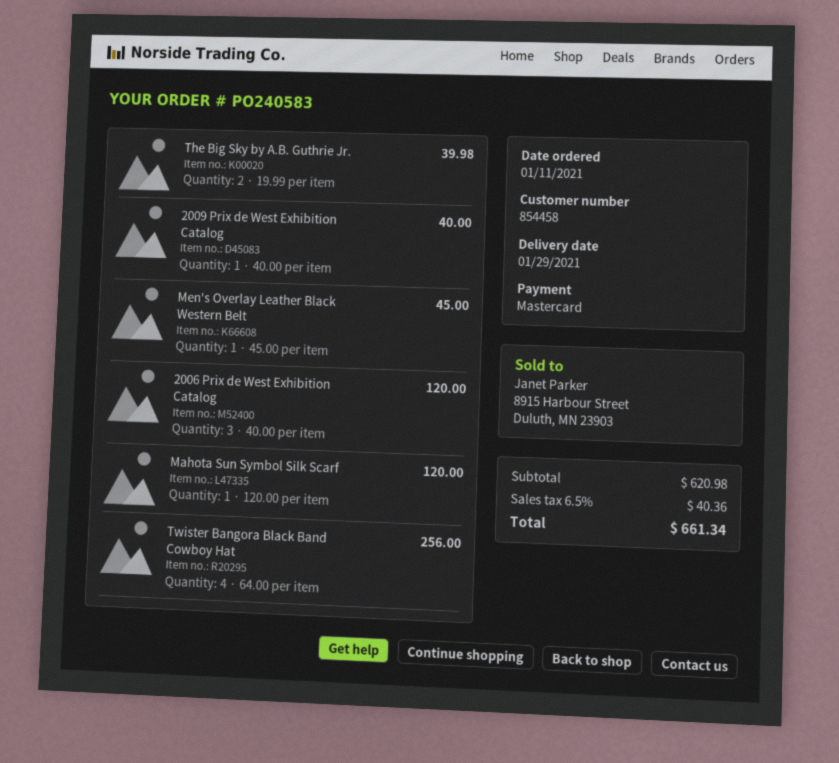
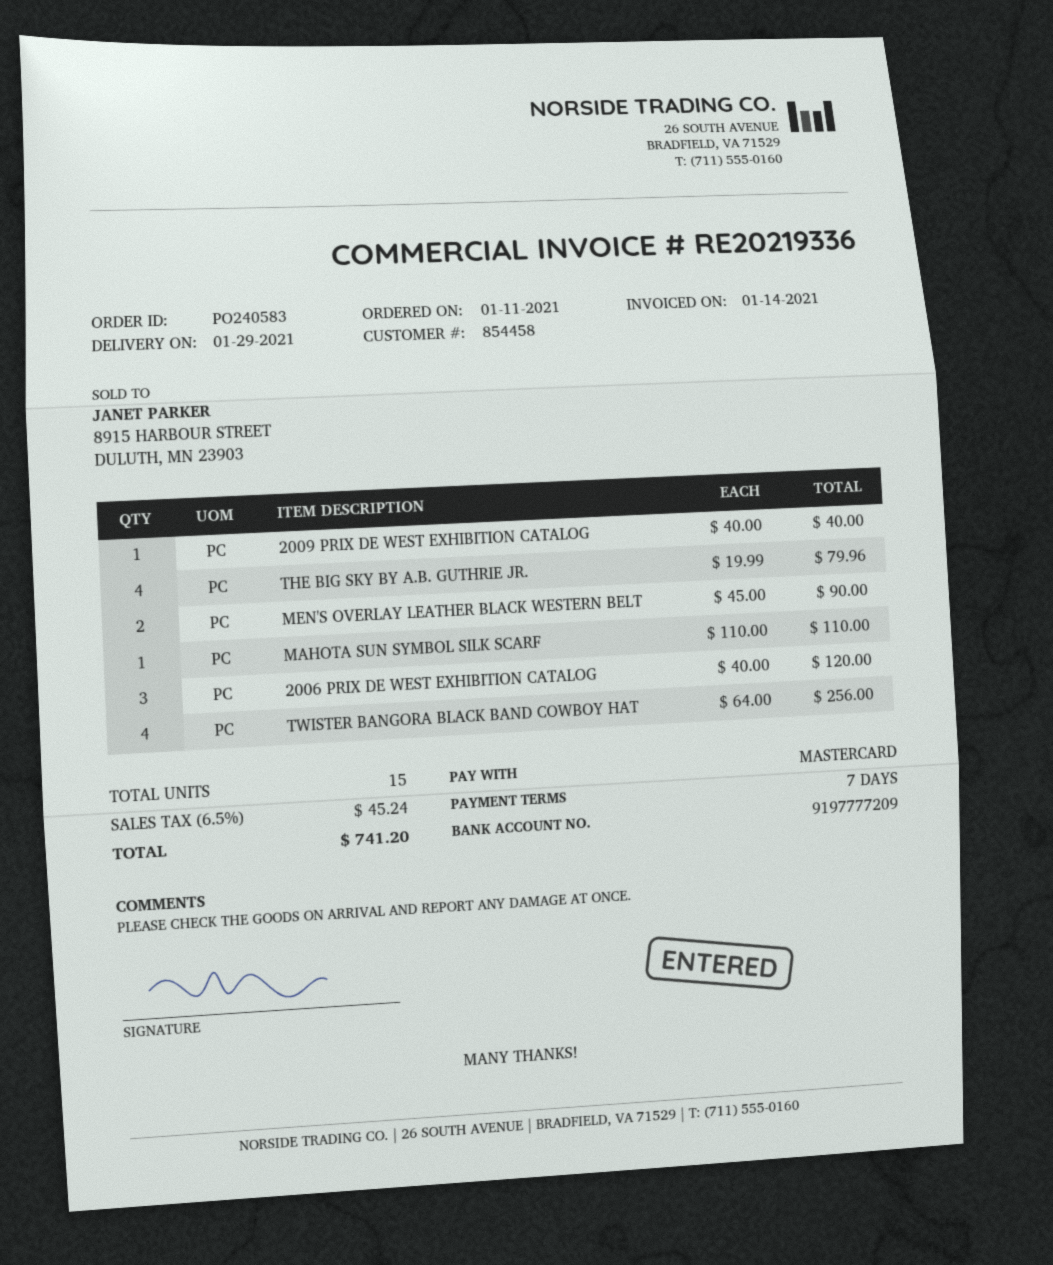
The Big Sky by A.B. Guthrie Jr.: 2 x 19.99 = 39.98 -> 4 x 19.99 = 79.96
Men's Overlay Leather Black Western Belt: 1 x 45.00 = 45.00 -> 2 x 45.00 = 90.00
Mahota Sun Symbol Silk Scarf: 1 x 120.00 = 120.00 -> 1 x 110.00 = 110.00
tax: 6.5% = 40.36 -> 6.5% = 45.24
total: 661.34 -> 741.20

